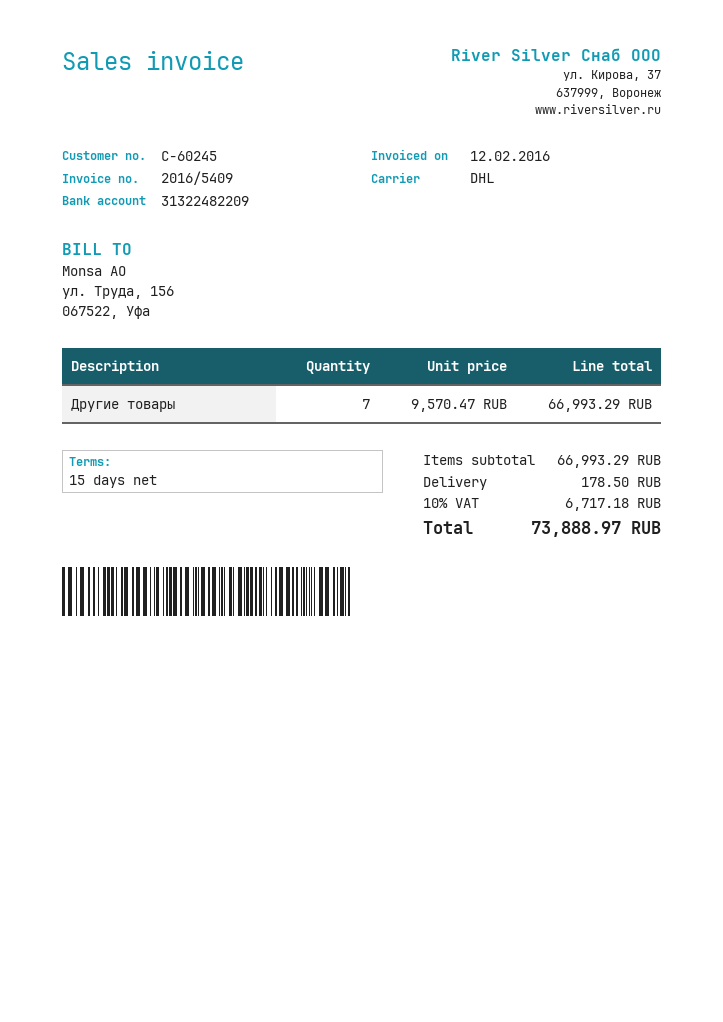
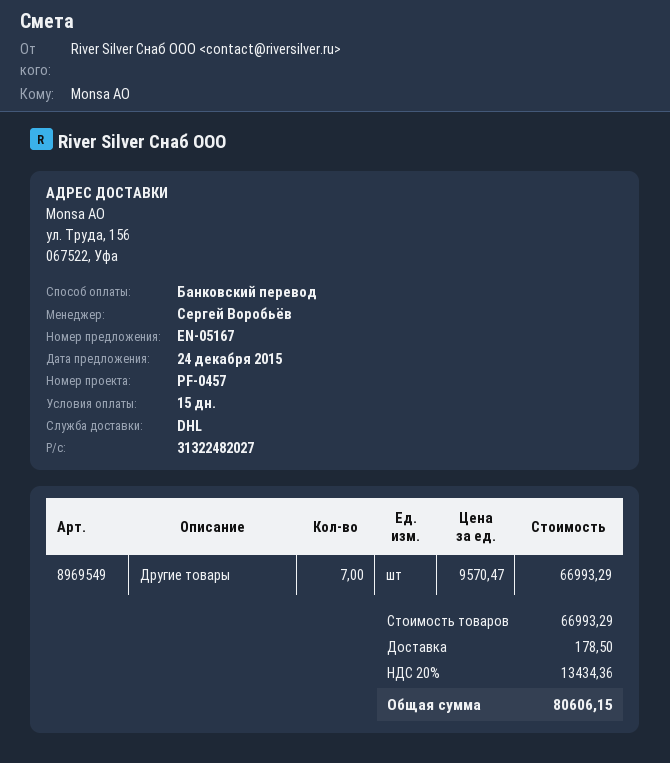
bank account: 31322482209 -> 31322482027
tax: 10% = 6717.18 -> 20% = 13434.36
total: 73888.97 -> 80606.15

